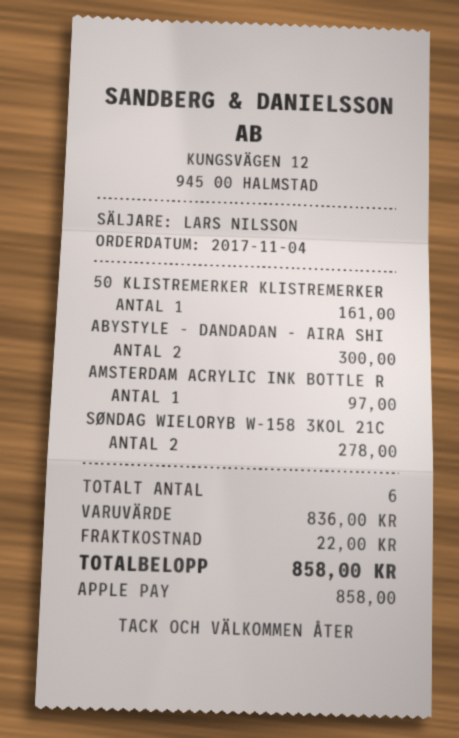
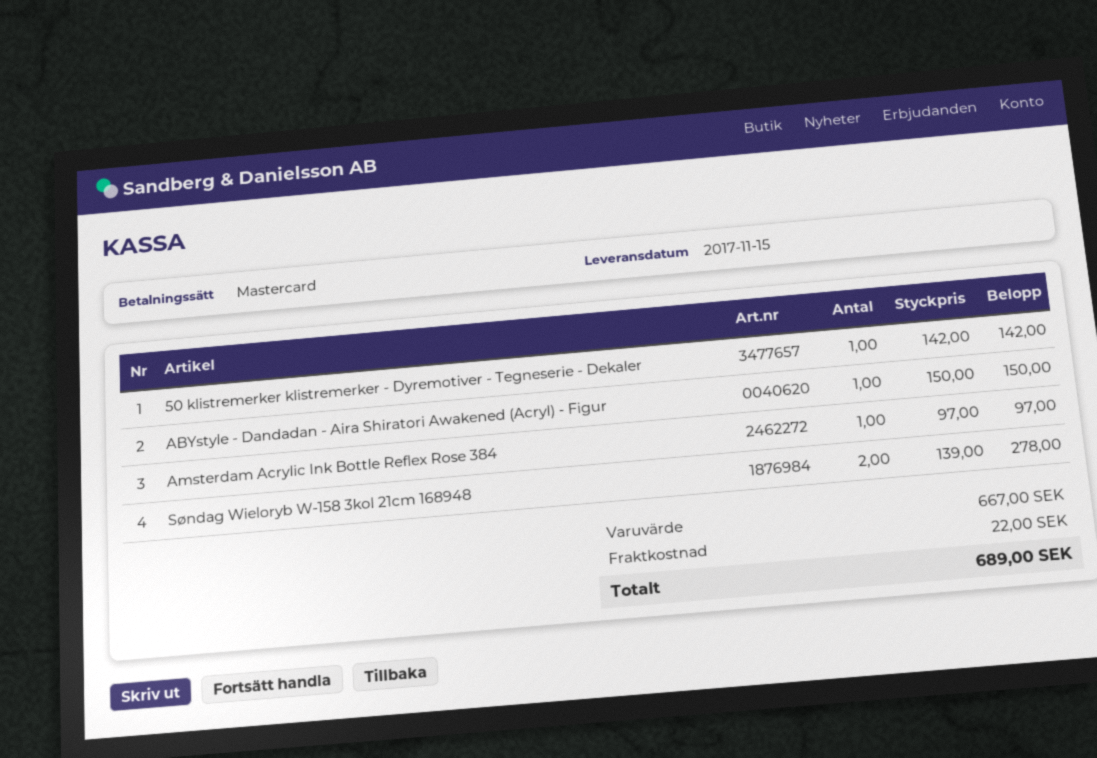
payment method: Apple Pay -> Mastercard
50 KLISTREMERKER KLISTREMERKER: 1 for 161.00 -> 1 for 142.00
ABYSTYLE - DANDADAN - AIRA SHI: 2 for 300.00 -> 1 for 150.00
subtotal: 836.00 -> 667.00
total: 858.00 -> 689.00

